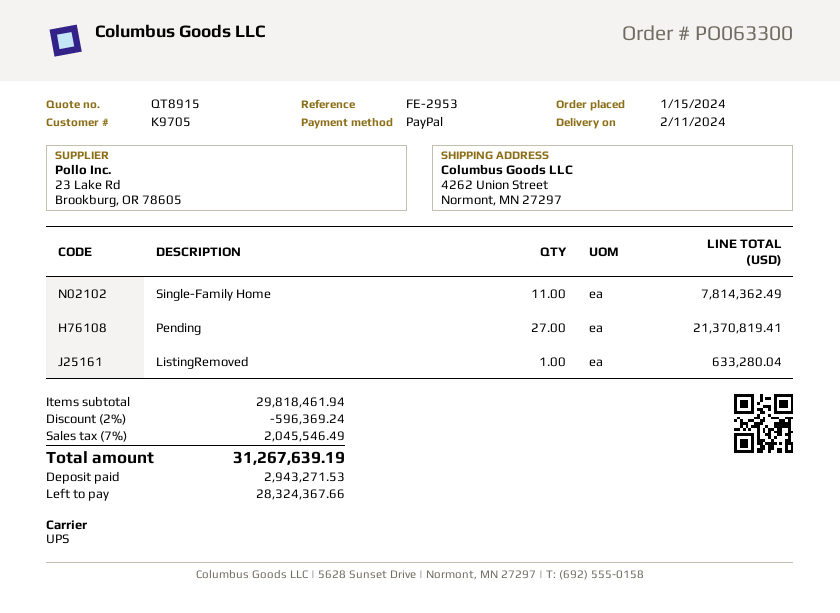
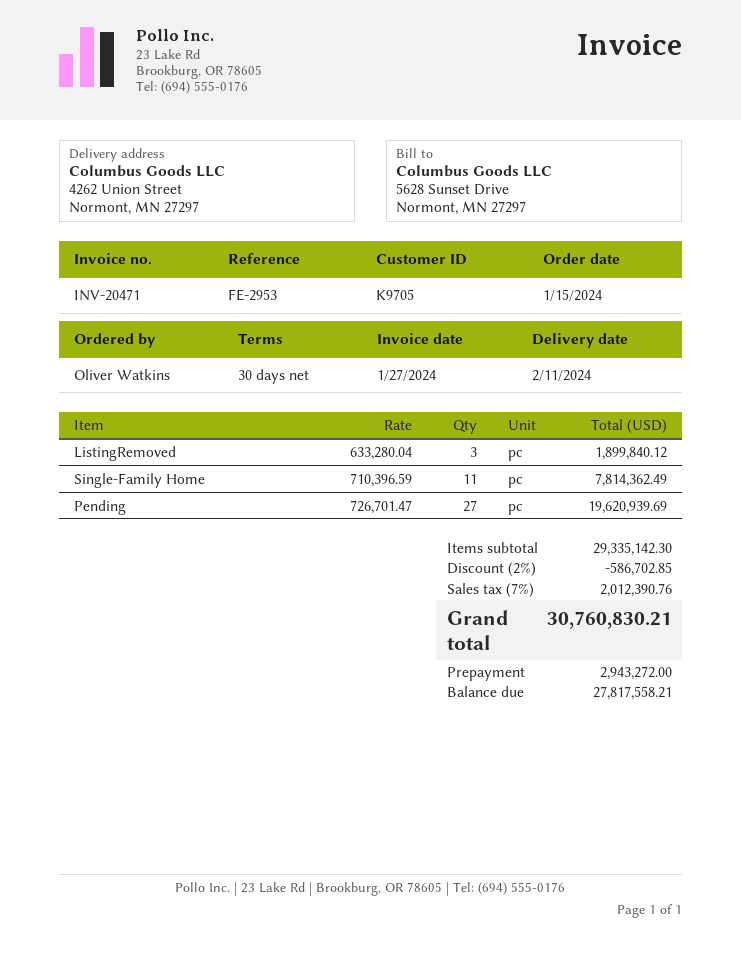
Pending: 27 for 21370819.41 -> 27 for 19620939.69
ListingRemoved: 1 for 633280.04 -> 3 for 1899840.12
subtotal: 29818461.94 -> 29335142.30
discount: 2% = 596369.24 -> 2% = 586702.85
tax: 7% = 2045546.49 -> 7% = 2012390.76
total: 31267639.19 -> 30760830.21
deposit: 2943271.53 -> 2943272.00
balance: 28324367.66 -> 27817558.21

